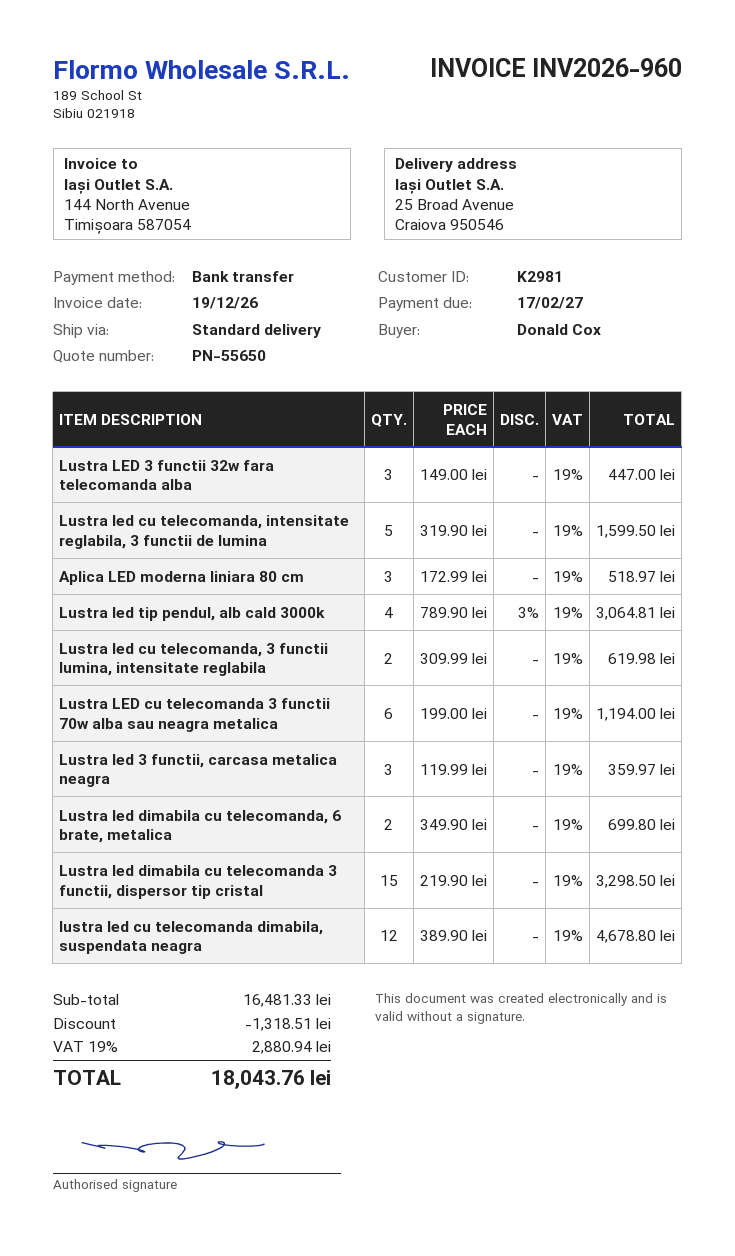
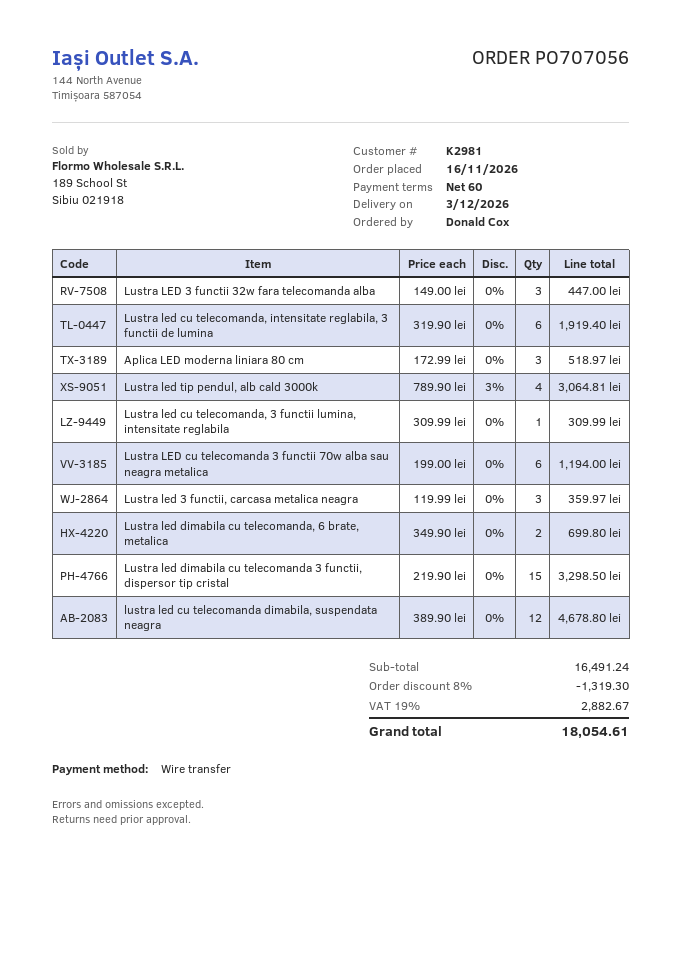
Lustra led cu telecomanda, intensitate reglabila, 3 functii de lumina: 5 x 319.90 = 1599.50 -> 6 x 319.90 = 1919.40
Lustra led cu telecomanda, 3 functii lumina, intensitate reglabila: 2 x 309.99 = 619.98 -> 1 x 309.99 = 309.99
subtotal: 16481.33 -> 16491.24
discount: 1318.51 -> 1319.30
tax: 19% = 2880.94 -> 19% = 2882.67
total: 18043.76 -> 18054.61

